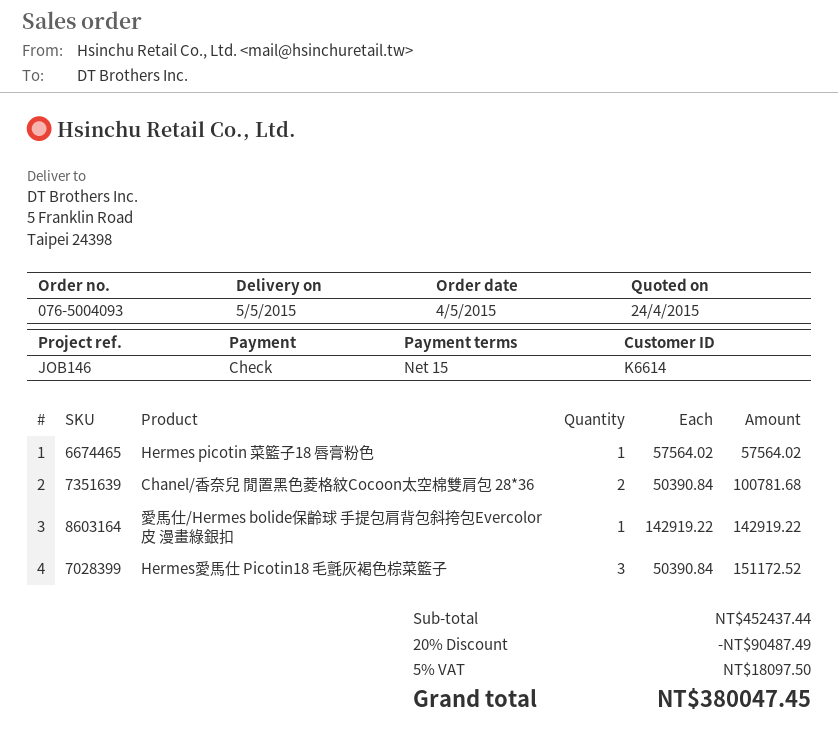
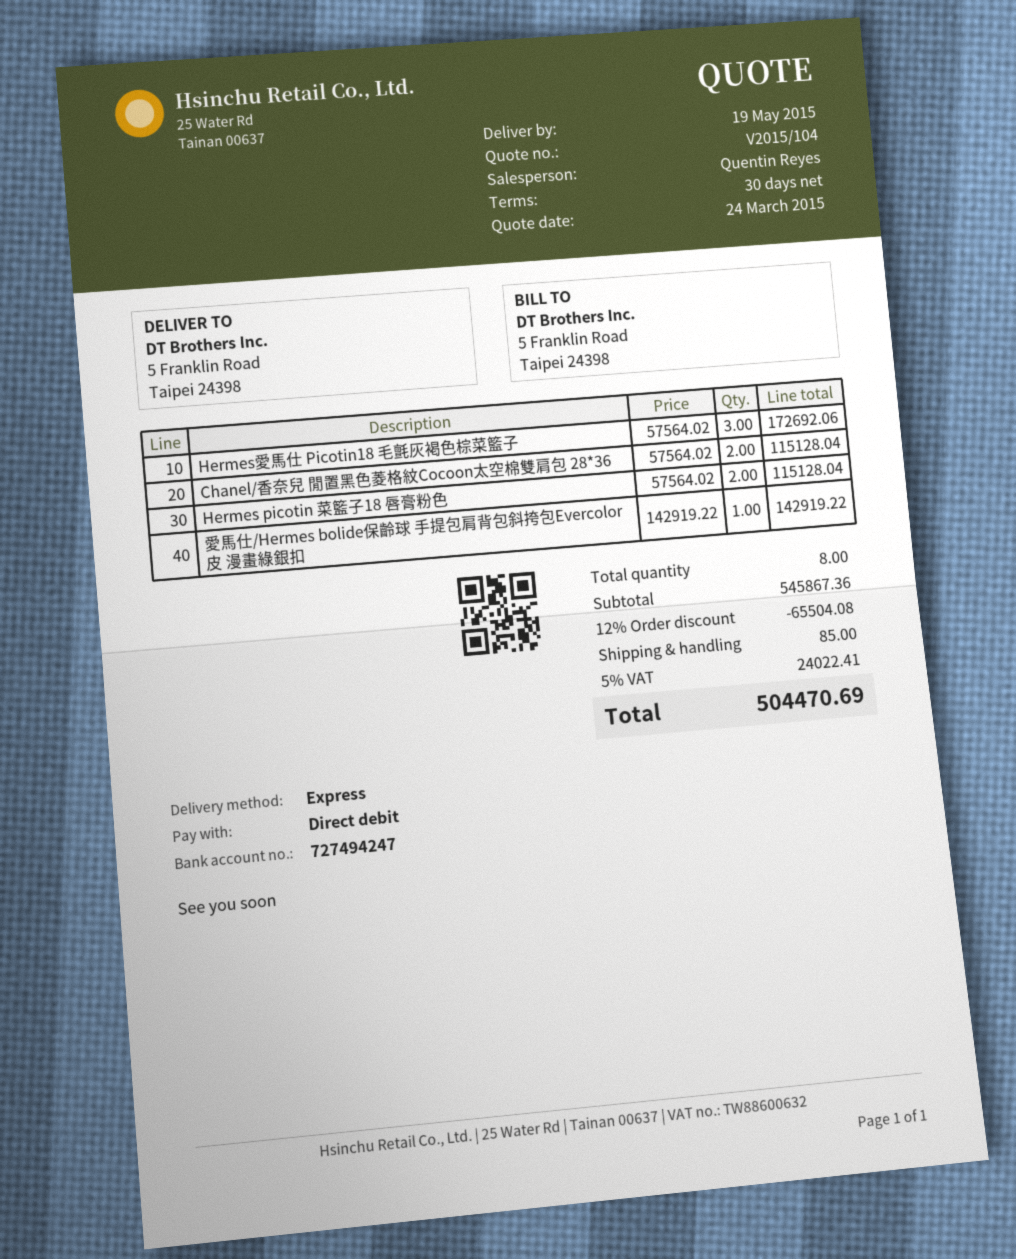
quote date: 2015-04-24 -> 2015-03-24
delivery date: 2015-05-05 -> 2015-05-19
payment terms: 15 days -> 30 days
payment method: cheque -> direct debit
Hermes picotin 菜籃子18 唇膏粉色: 1 x 57564.02 = 57564.02 -> 2 x 57564.02 = 115128.04
Chanel/香奈兒 閒置黑色菱格紋Cocoon太空棉雙肩包 28*36: 2 x 50390.84 = 100781.68 -> 2 x 57564.02 = 115128.04
Hermes愛馬仕 Picotin18 毛氈灰褐色棕菜籃子: 3 x 50390.84 = 151172.52 -> 3 x 57564.02 = 172692.06
subtotal: 452437.44 -> 545867.36
discount: 20% = 90487.49 -> 12% = 65504.08
shipping: none -> 85.00
tax: 5% = 18097.50 -> 5% = 24022.41
total: 380047.45 -> 504470.69

